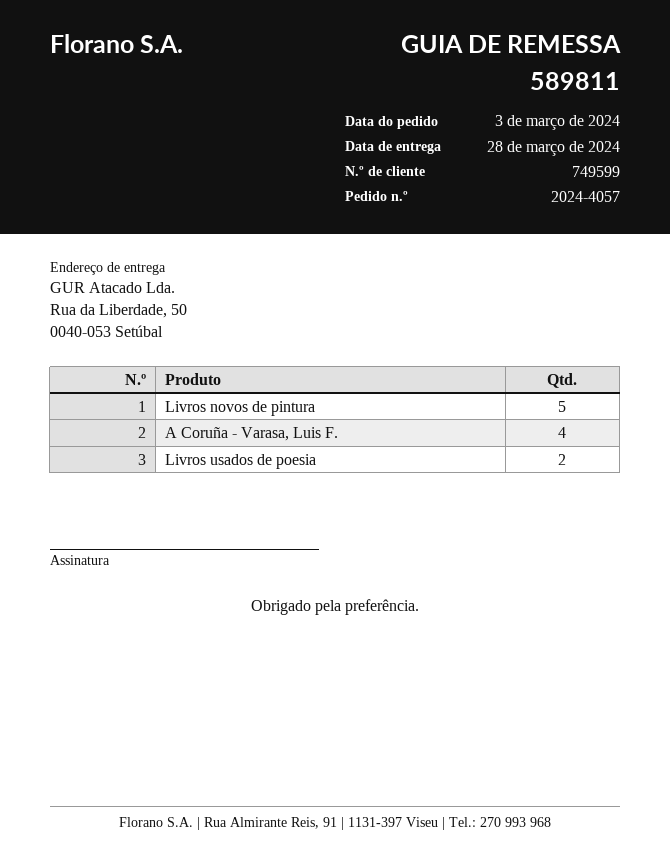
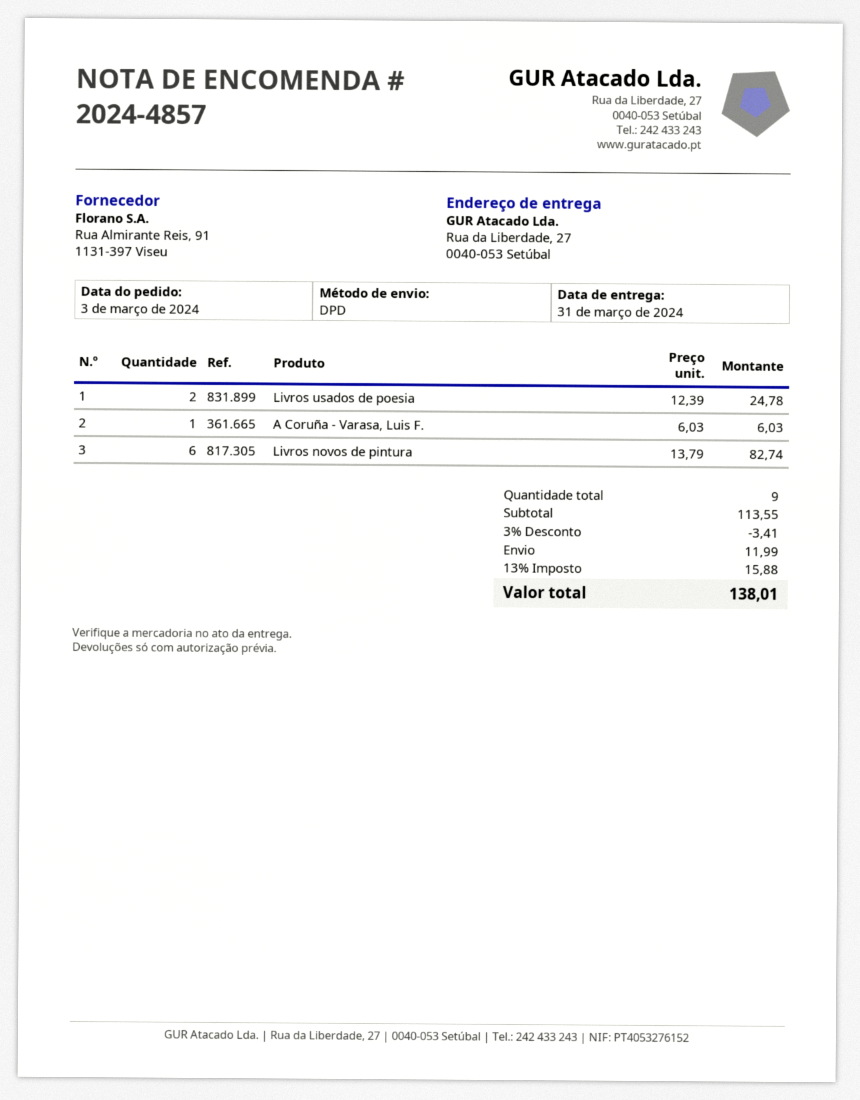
order number: 2024-4057 -> 2024-4857
delivery date: 2024-03-28 -> 2024-03-31
ship to: Rua da Liberdade, 50, 0040-053 Setúbal -> Rua da Liberdade, 27, 0040-053 Setúbal
Livros novos de pintura: 5 -> 6
A Coruña - Varasa, Luis F.: 4 -> 1

